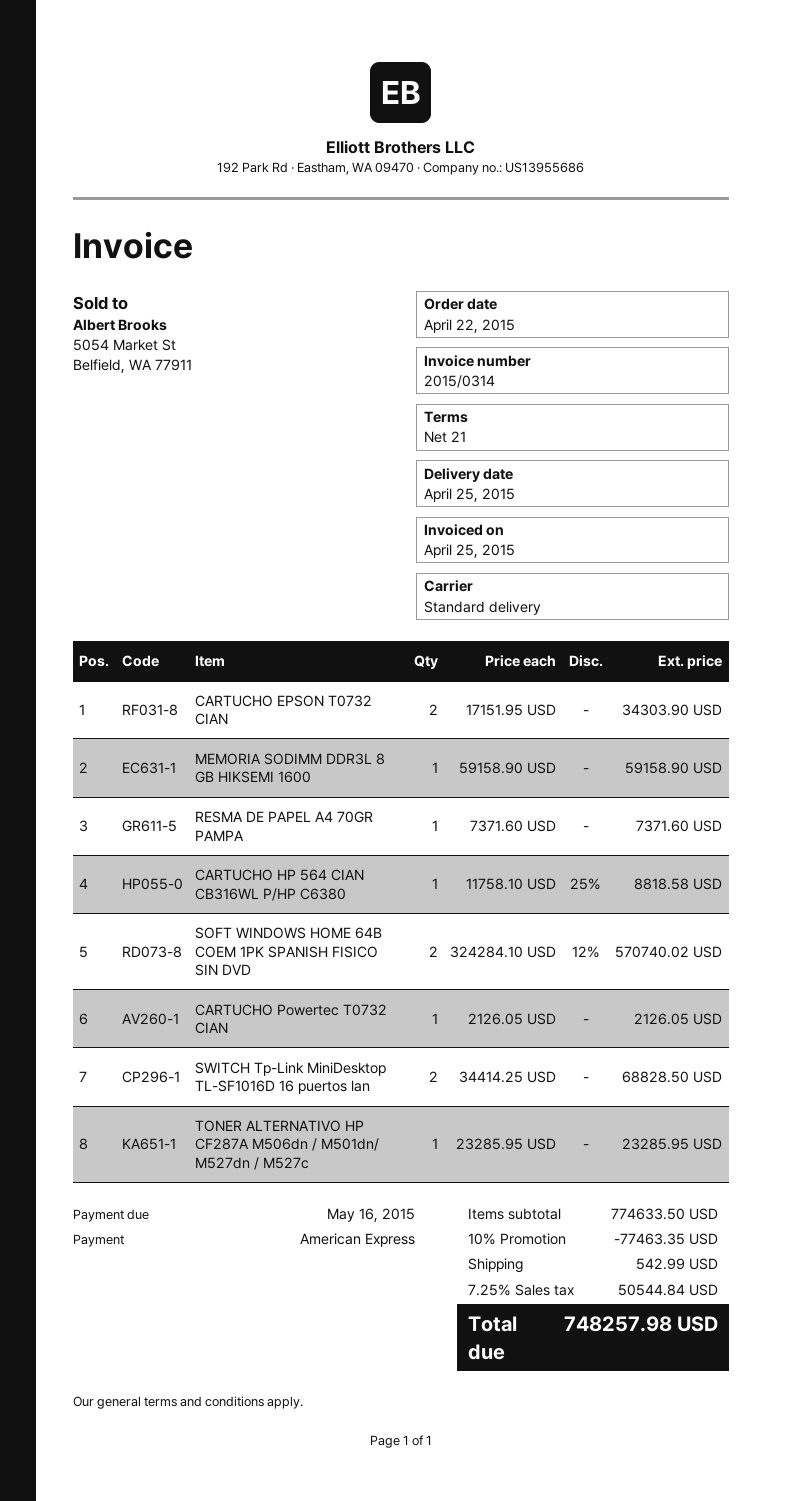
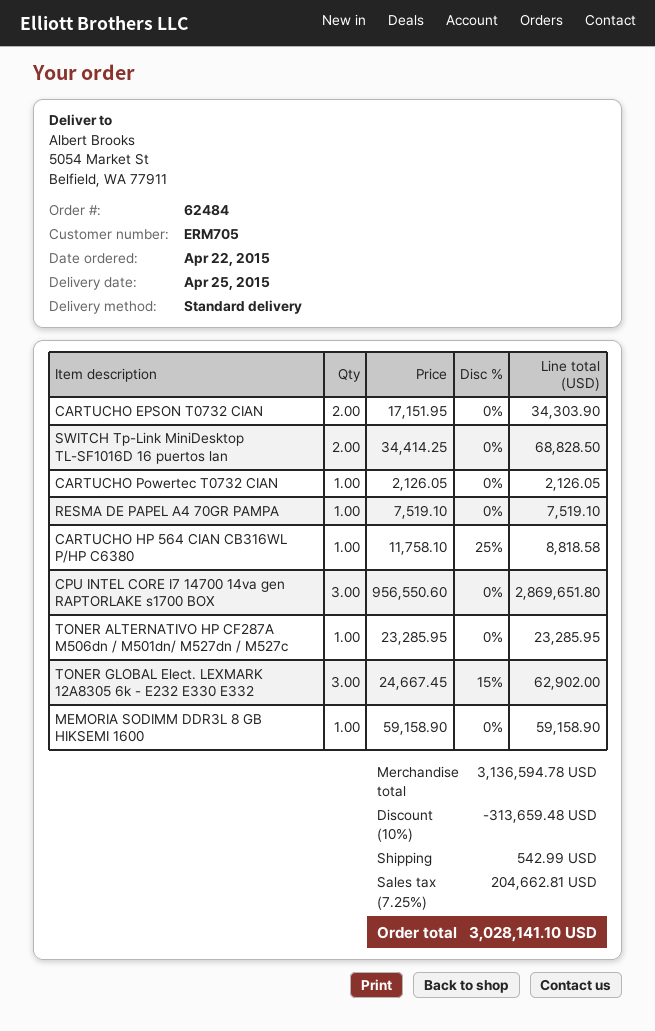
RESMA DE PAPEL A4 70GR PAMPA: 1 x 7371.60 = 7371.60 -> 1 x 7519.10 = 7519.10
SOFT WINDOWS HOME 64B COEM 1PK SPANISH FISICO SIN DVD: 2 x 324284.10 - 12% = 570740.02 -> none
CPU INTEL CORE I7 14700 14va gen RAPTORLAKE s1700 BOX: none -> 3 x 956550.60 = 2869651.80
TONER GLOBAL Elect. LEXMARK 12A8305 6k - E232 E330 E332: none -> 3 x 24667.45 - 15% = 62902.00
subtotal: 774633.50 -> 3136594.78
discount: 10% = 77463.35 -> 10% = 313659.48
tax: 7.25% = 50544.84 -> 7.25% = 204662.81
total: 748257.98 -> 3028141.10

